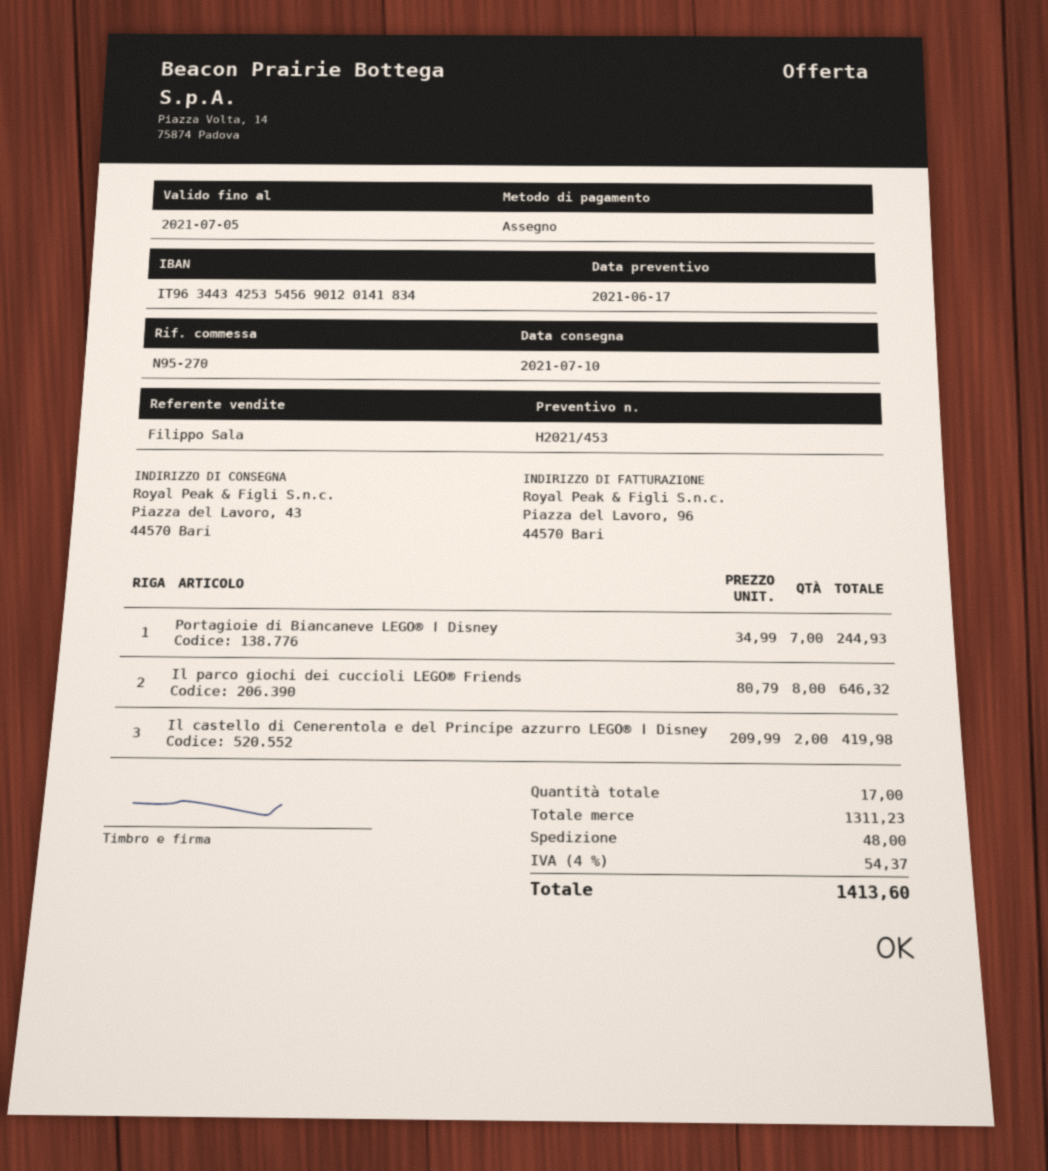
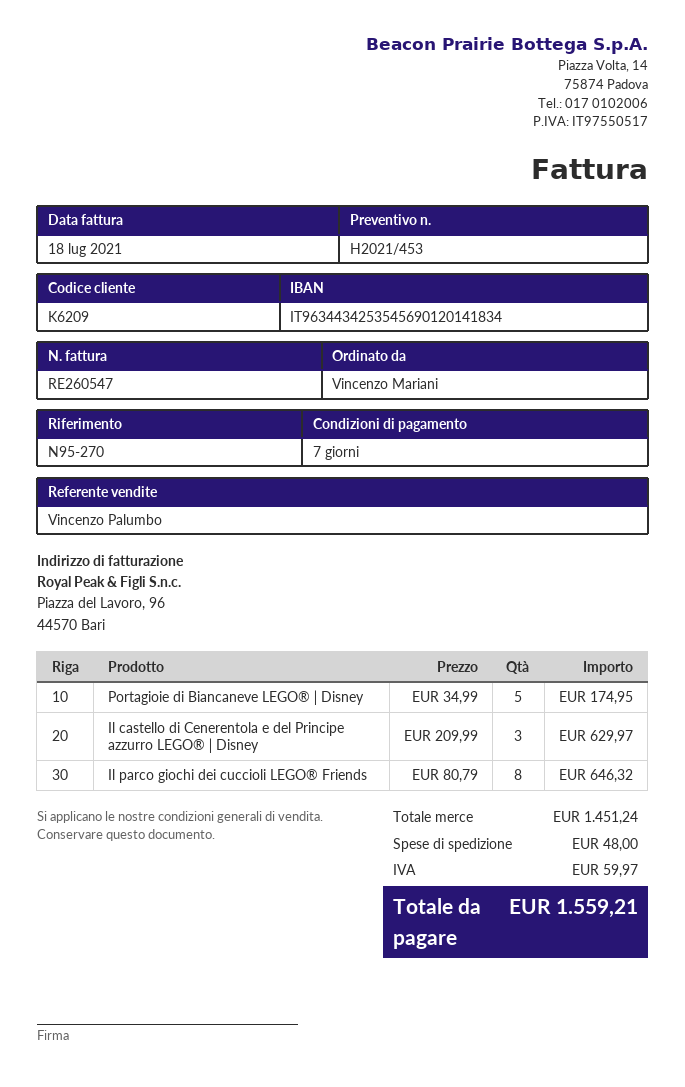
sales rep: Filippo Sala -> Vincenzo Palumbo
Portagioie di Biancaneve LEGO® ǀ Disney: 7 x 34.99 = 244.93 -> 5 x 34.99 = 174.95
Il castello di Cenerentola e del Principe azzurro LEGO® ǀ Disney: 2 x 209.99 = 419.98 -> 3 x 209.99 = 629.97
subtotal: 1311.23 -> 1451.24
tax: 54.37 -> 59.97
total: 1413.60 -> 1559.21

